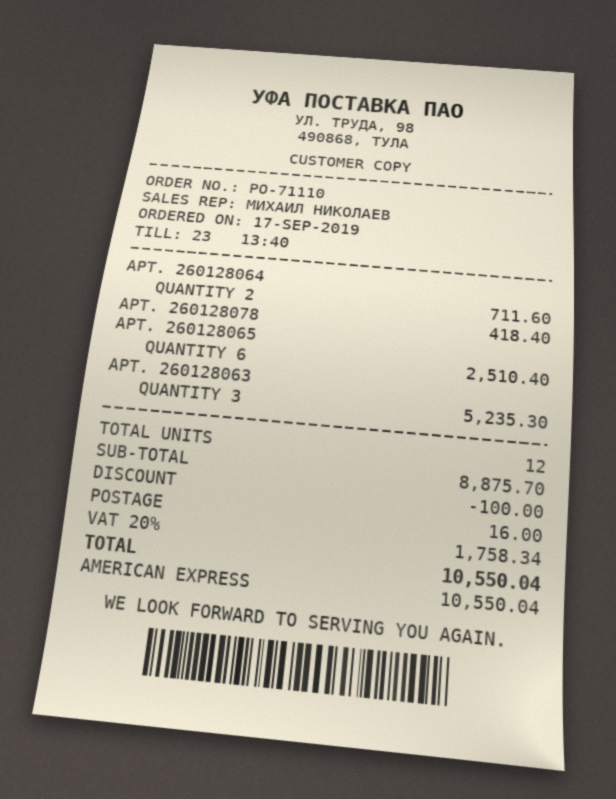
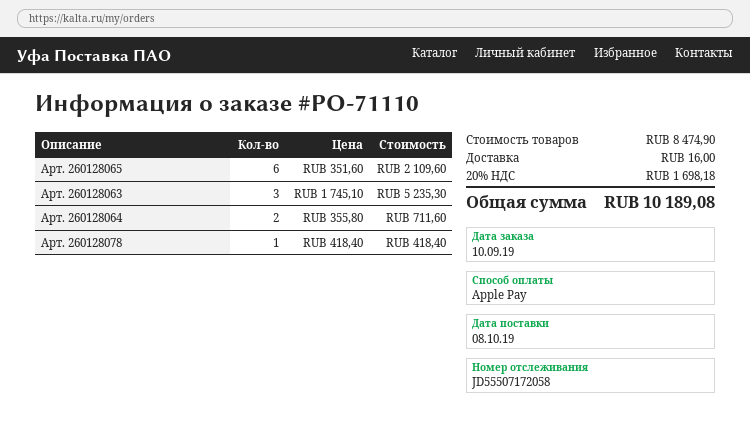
order date: 2019-09-17 -> 2019-09-10
payment method: American Express -> Apple Pay
АРТ. 260128065: 6 for 2510.40 -> 6 for 2109.60
subtotal: 8875.70 -> 8474.90
discount: 100.00 -> none
tax: 20% = 1758.34 -> 20% = 1698.18
total: 10550.04 -> 10189.08

